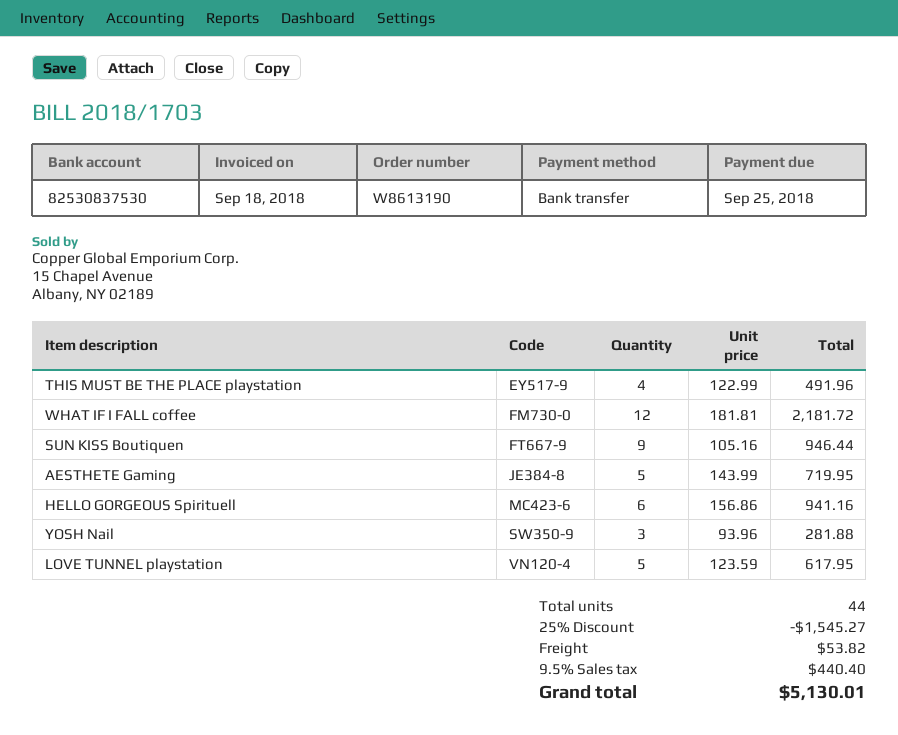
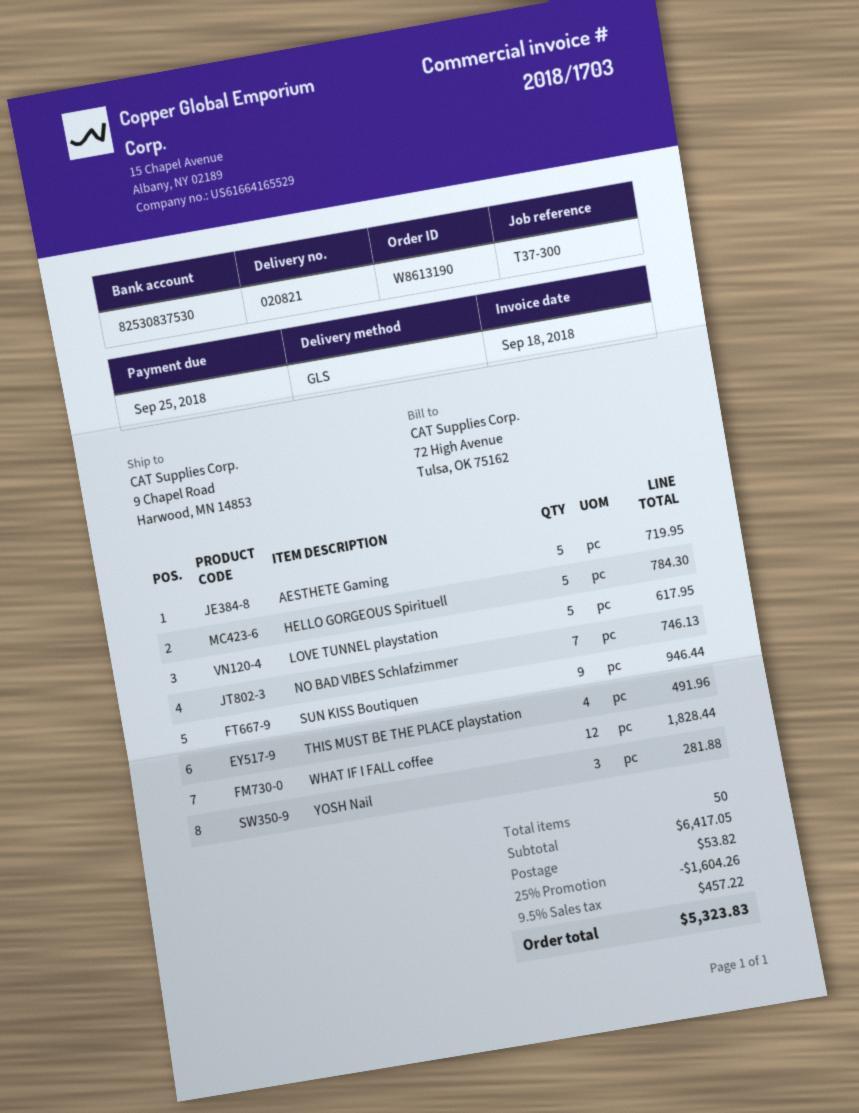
WHAT IF I FALL coffee: 12 for 2181.72 -> 12 for 1828.44
HELLO GORGEOUS Spirituell: 6 for 941.16 -> 5 for 784.30
NO BAD VIBES Schlafzimmer: none -> 7 for 746.13
total quantity: 44 -> 50
discount: 25% = 1545.27 -> 25% = 1604.26
tax: 9.5% = 440.40 -> 9.5% = 457.22
total: 5130.01 -> 5323.83

